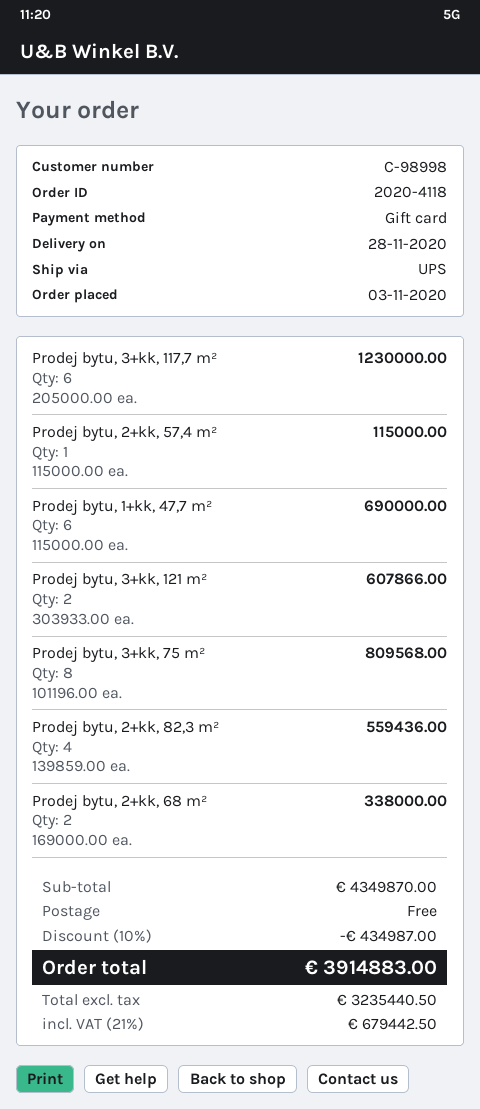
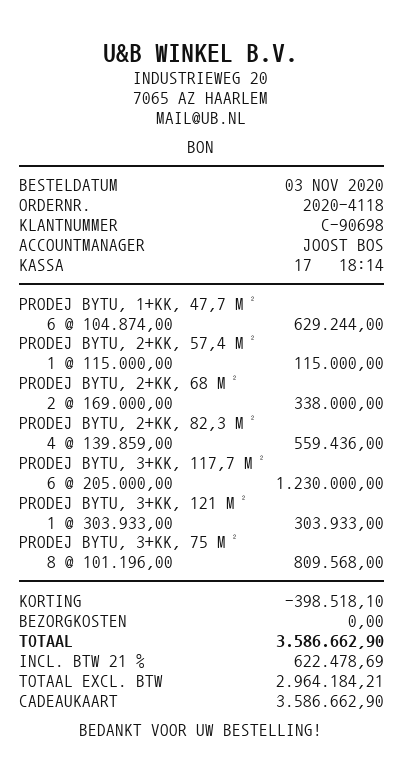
customer number: C-98998 -> C-90698
Prodej bytu, 1+kk, 47,7 m²: 6 x 115000.00 = 690000.00 -> 6 x 104874.00 = 629244.00
Prodej bytu, 3+kk, 121 m²: 2 x 303933.00 = 607866.00 -> 1 x 303933.00 = 303933.00
discount: 434987.00 -> 398518.10
net: 3235440.50 -> 2964184.21
tax: 21% = 679442.50 -> 21% = 622478.69
total: 3914883.00 -> 3586662.90

